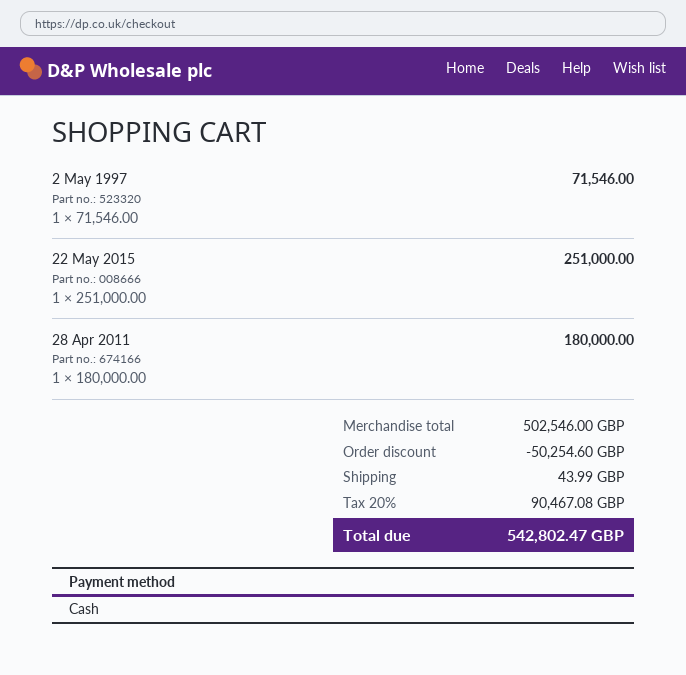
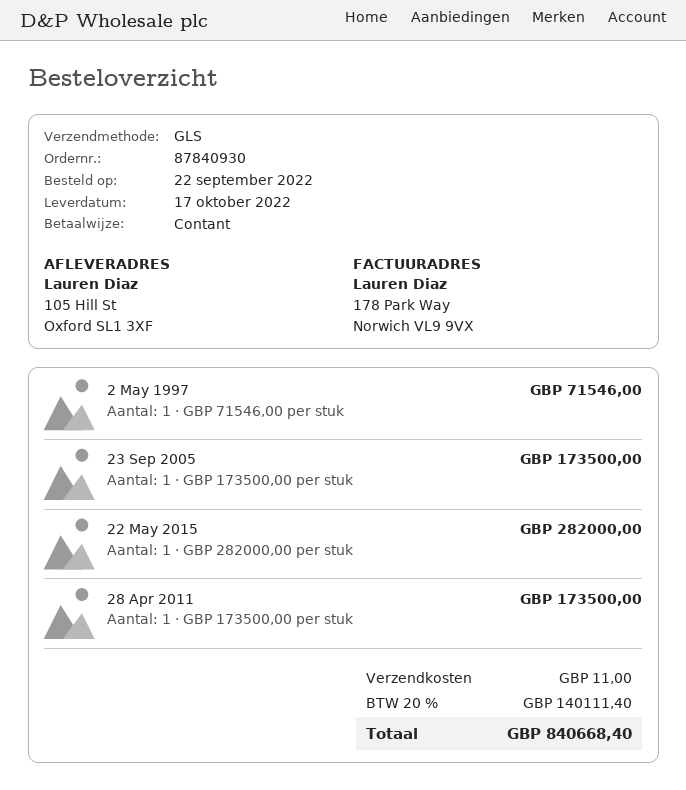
22 May 2015: 1 x 251000.00 = 251000.00 -> 1 x 282000.00 = 282000.00
28 Apr 2011: 1 x 180000.00 = 180000.00 -> 1 x 173500.00 = 173500.00
23 Sep 2005: none -> 1 x 173500.00 = 173500.00
discount: 50254.60 -> none
shipping: 43.99 -> 11.00
tax: 20% = 90467.08 -> 20% = 140111.40
total: 542802.47 -> 840668.40

